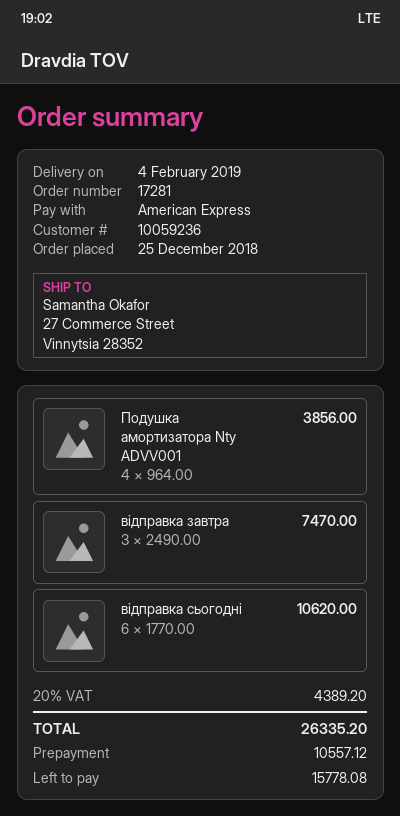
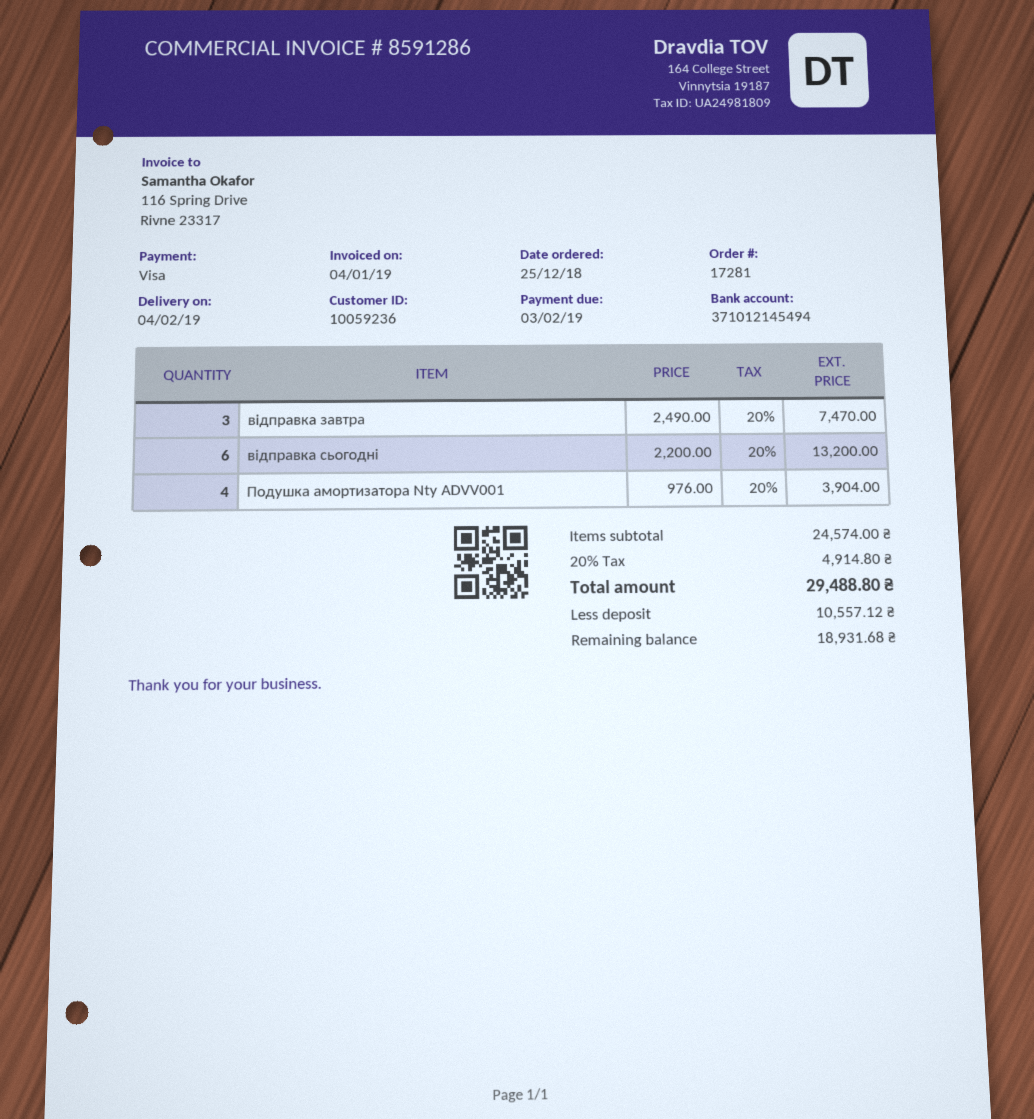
payment method: American Express -> Visa
Подушка амортизатора Nty ADVV001: 4 x 964.00 = 3856.00 -> 4 x 976.00 = 3904.00
відправка сьогодні: 6 x 1770.00 = 10620.00 -> 6 x 2200.00 = 13200.00
tax: 20% = 4389.20 -> 20% = 4914.80
total: 26335.20 -> 29488.80
balance: 15778.08 -> 18931.68

